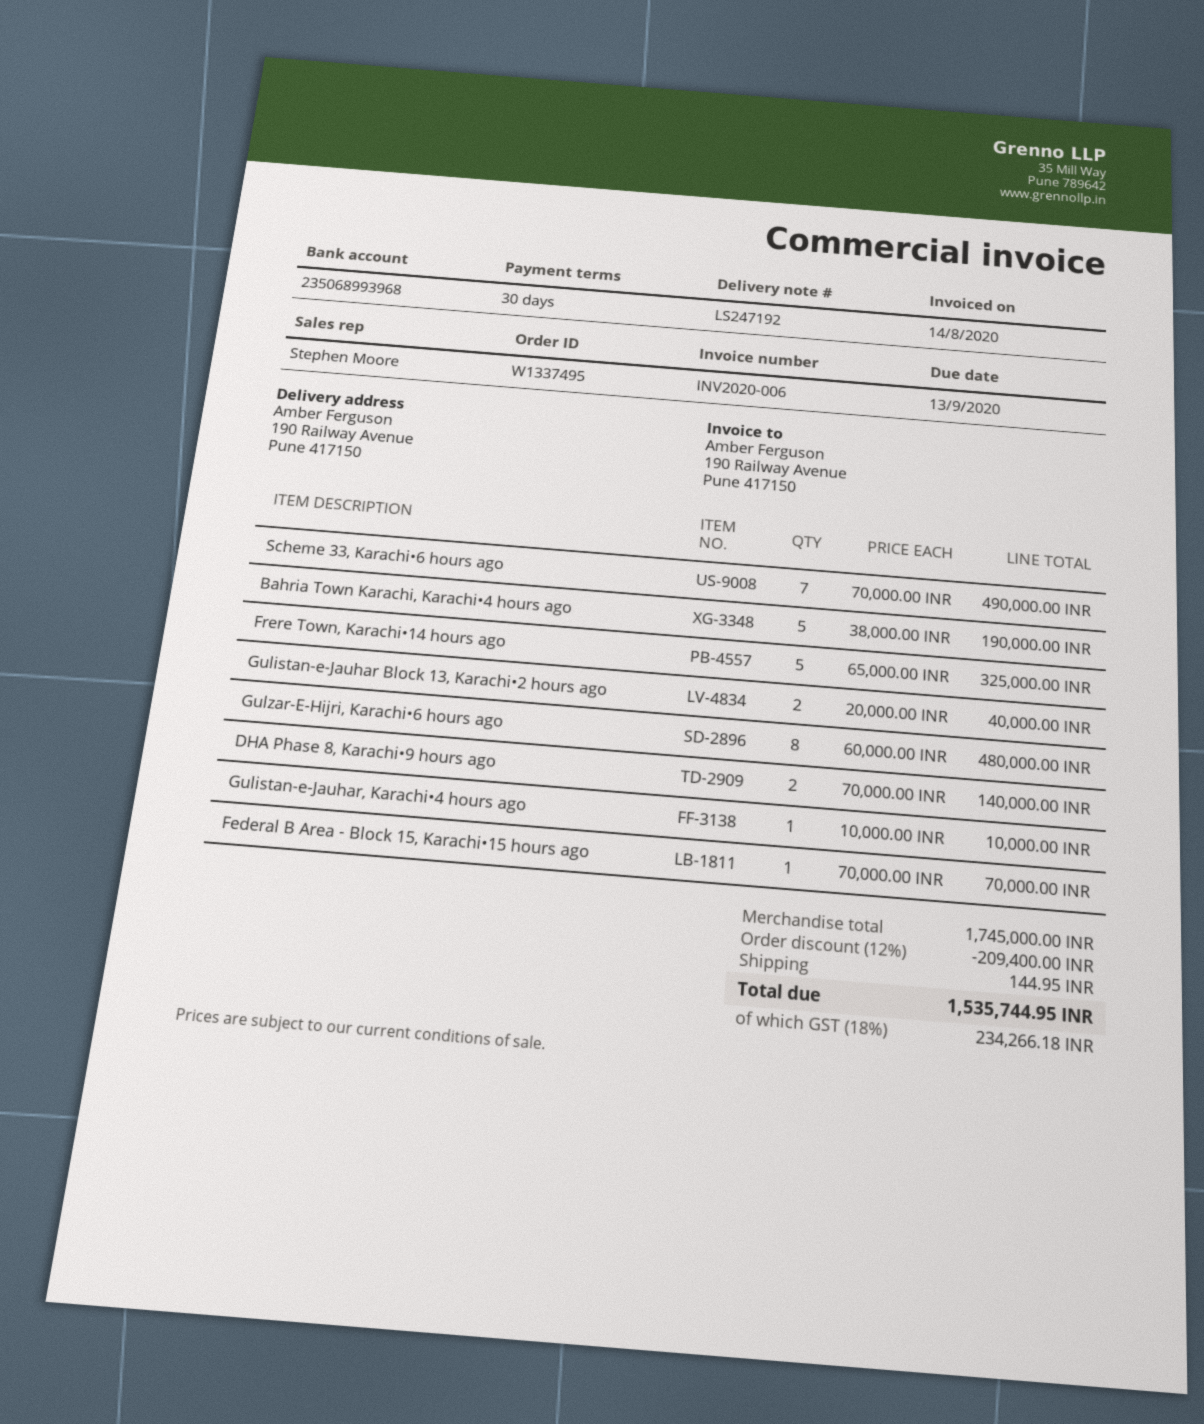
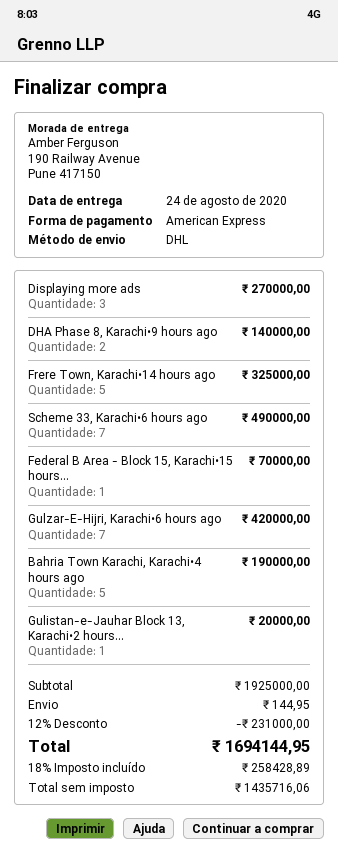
Gulistan-e-Jauhar Block 13, Karachi•2 hours ago: 2 for 40000.00 -> 1 for 20000.00
Gulzar-E-Hijri, Karachi•6 hours ago: 8 for 480000.00 -> 7 for 420000.00
Gulistan-e-Jauhar, Karachi•4 hours ago: 1 for 10000.00 -> none
Displaying more ads: none -> 3 for 270000.00
subtotal: 1745000.00 -> 1925000.00
discount: 12% = 209400.00 -> 12% = 231000.00
tax: 18% = 234266.18 -> 18% = 258428.89
total: 1535744.95 -> 1694144.95

